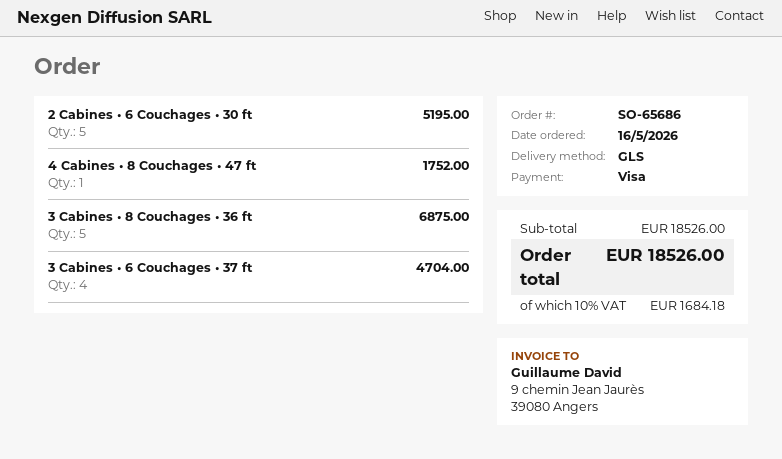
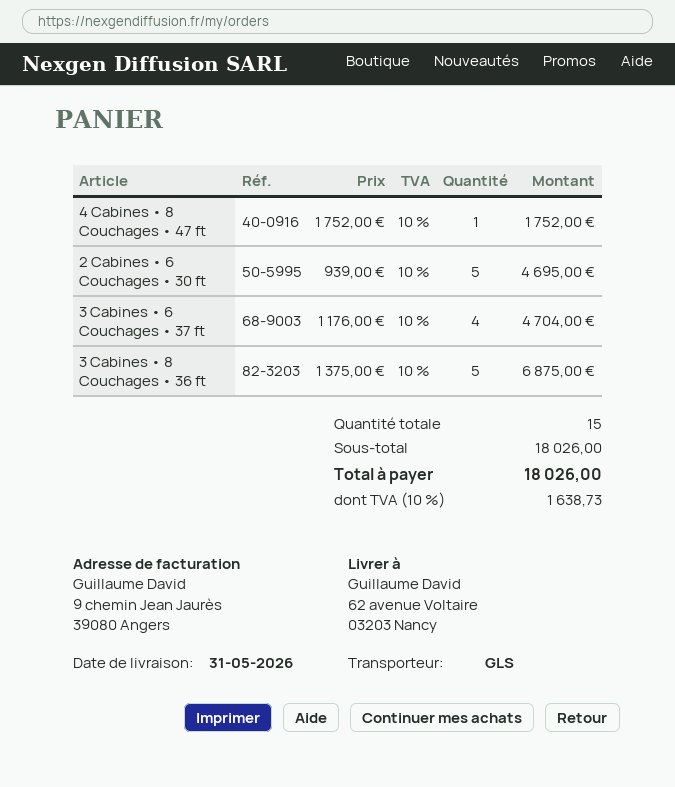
2 Cabines • 6 Couchages • 30 ft: 5 for 5195.00 -> 5 for 4695.00
subtotal: 18526.00 -> 18026.00
tax: 10% = 1684.18 -> 10% = 1638.73
total: 18526.00 -> 18026.00

